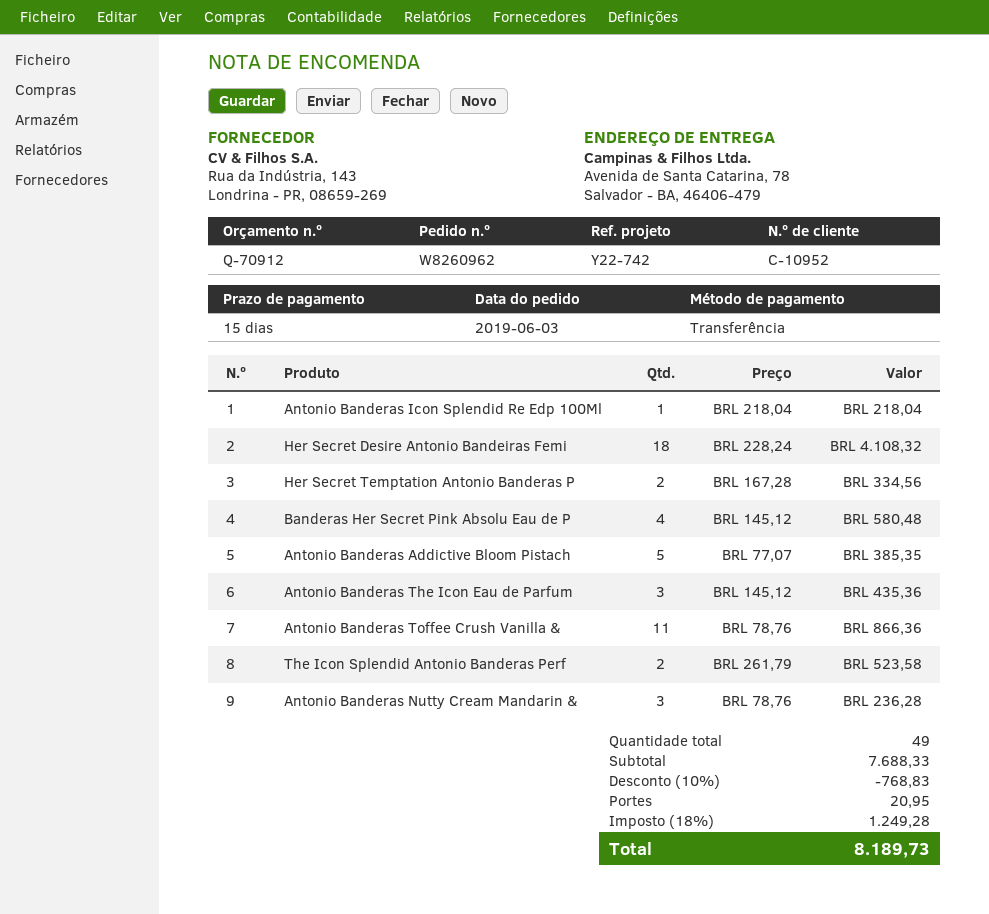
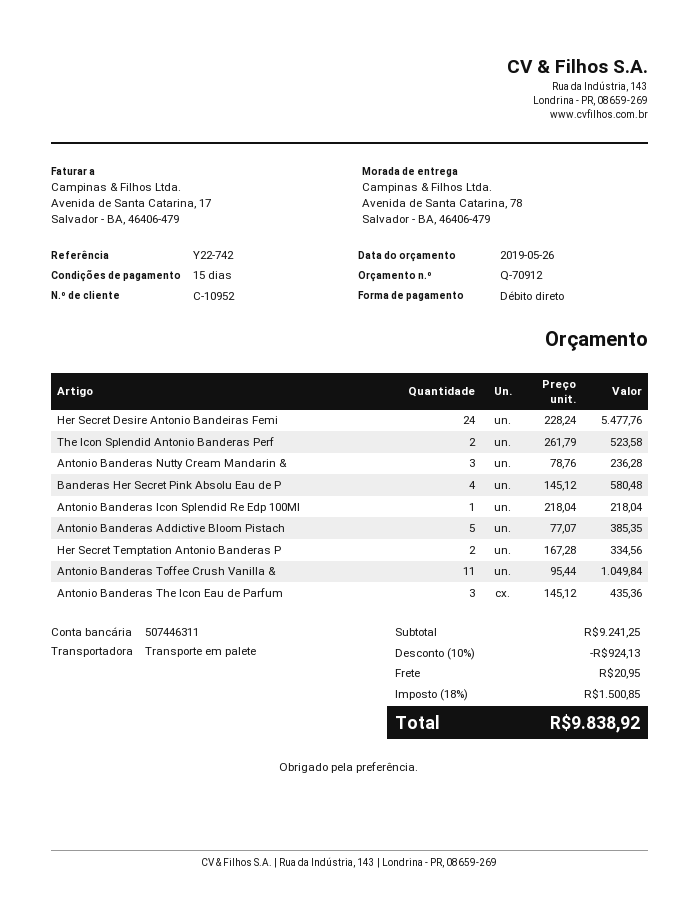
payment method: bank transfer -> direct debit
Her Secret Desire Antonio Bandeiras Femi: 18 x 228.24 = 4108.32 -> 24 x 228.24 = 5477.76
Antonio Banderas Toffee Crush Vanilla &: 11 x 78.76 = 866.36 -> 11 x 95.44 = 1049.84
subtotal: 7688.33 -> 9241.25
discount: 10% = 768.83 -> 10% = 924.13
tax: 18% = 1249.28 -> 18% = 1500.85
total: 8189.73 -> 9838.92

